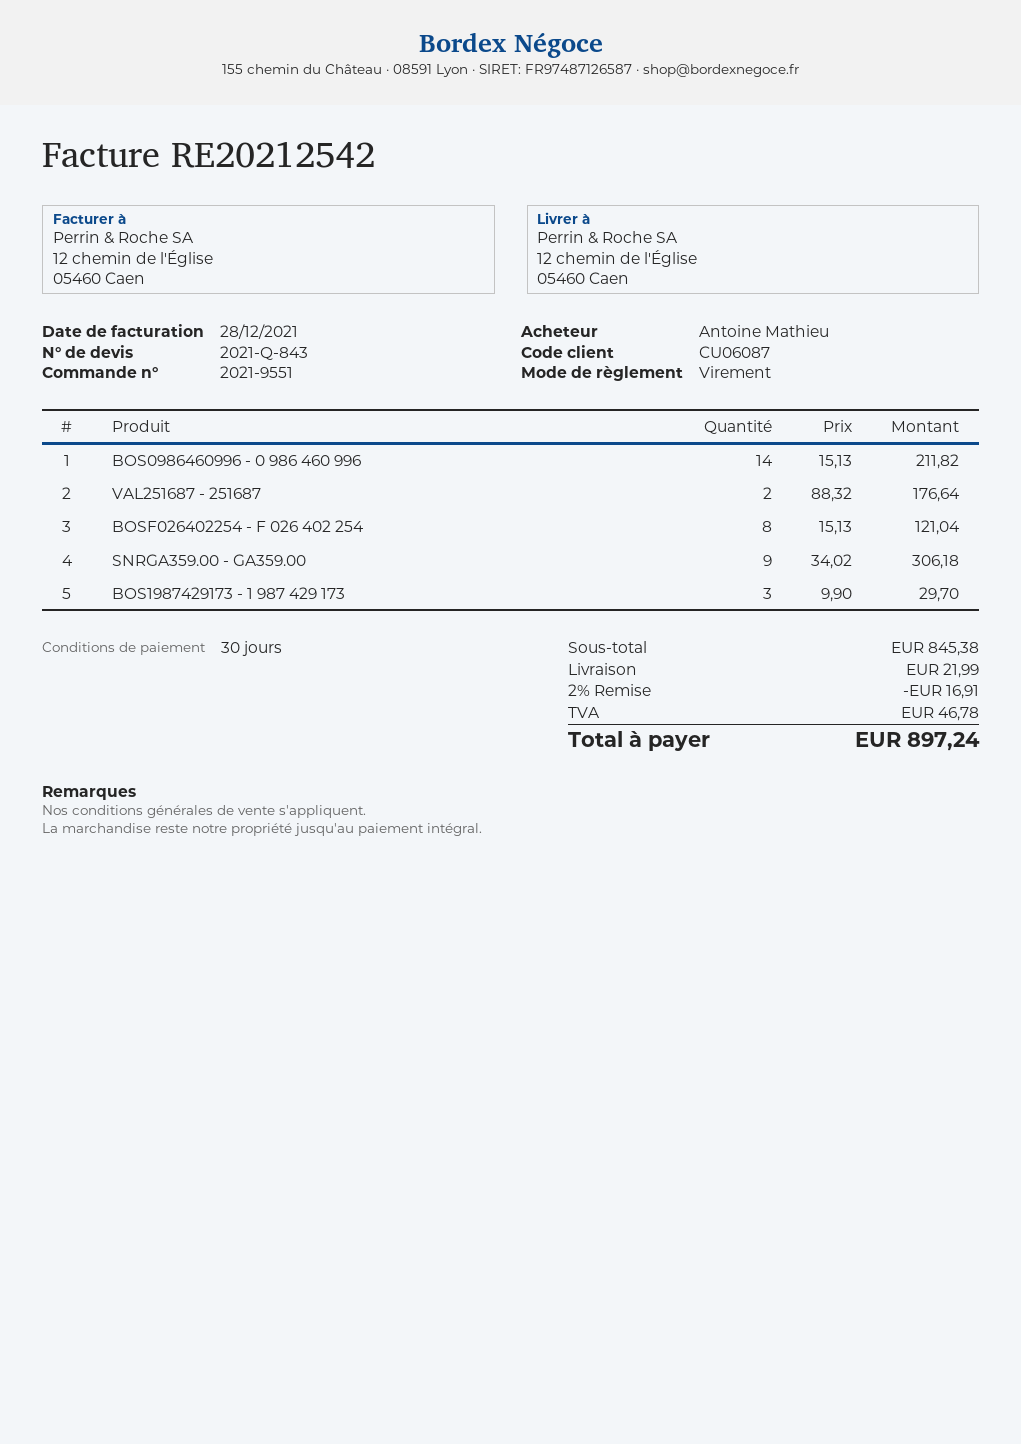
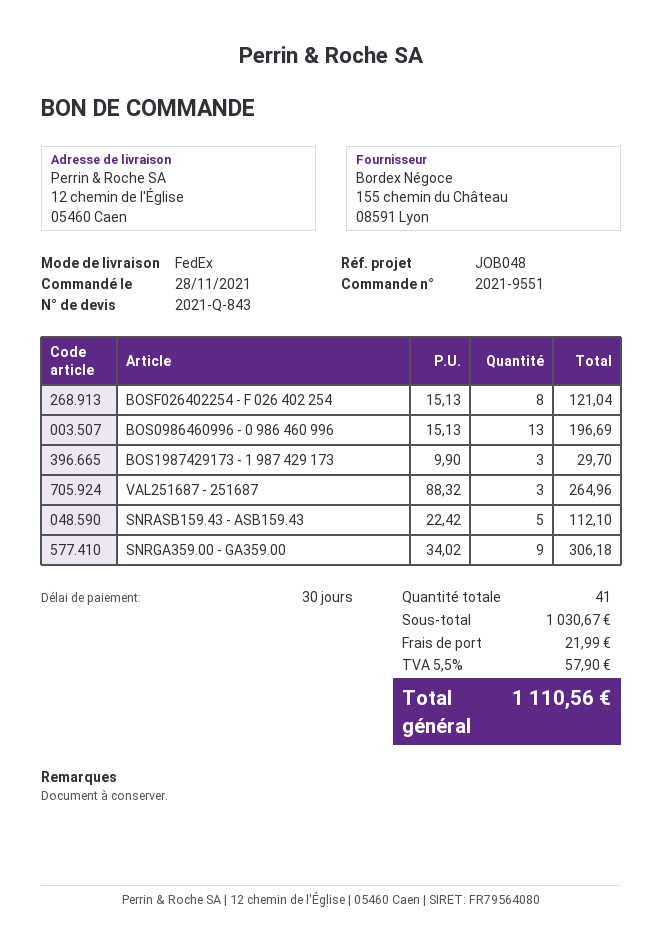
BOS0986460996 - 0 986 460 996: 14 x 15.13 = 211.82 -> 13 x 15.13 = 196.69
VAL251687 - 251687: 2 x 88.32 = 176.64 -> 3 x 88.32 = 264.96
SNRASB159.43 - ASB159.43: none -> 5 x 22.42 = 112.10
subtotal: 845.38 -> 1030.67
discount: 2% = 16.91 -> none
tax: 46.78 -> 57.90
total: 897.24 -> 1110.56

